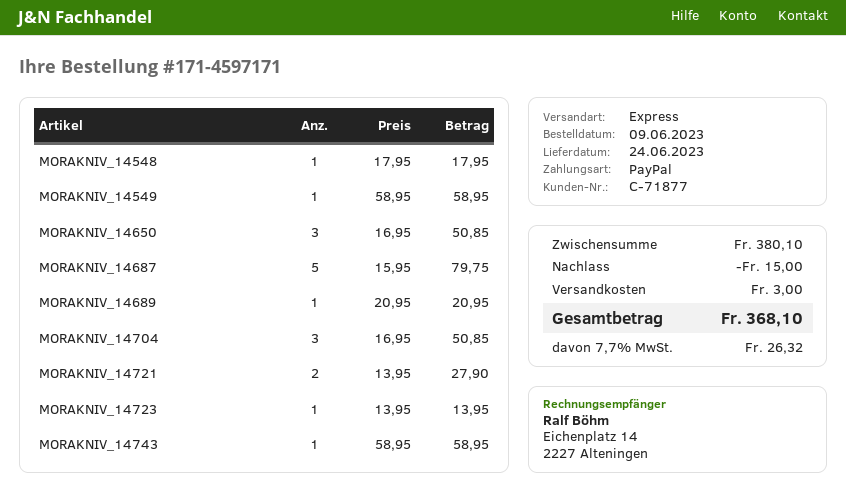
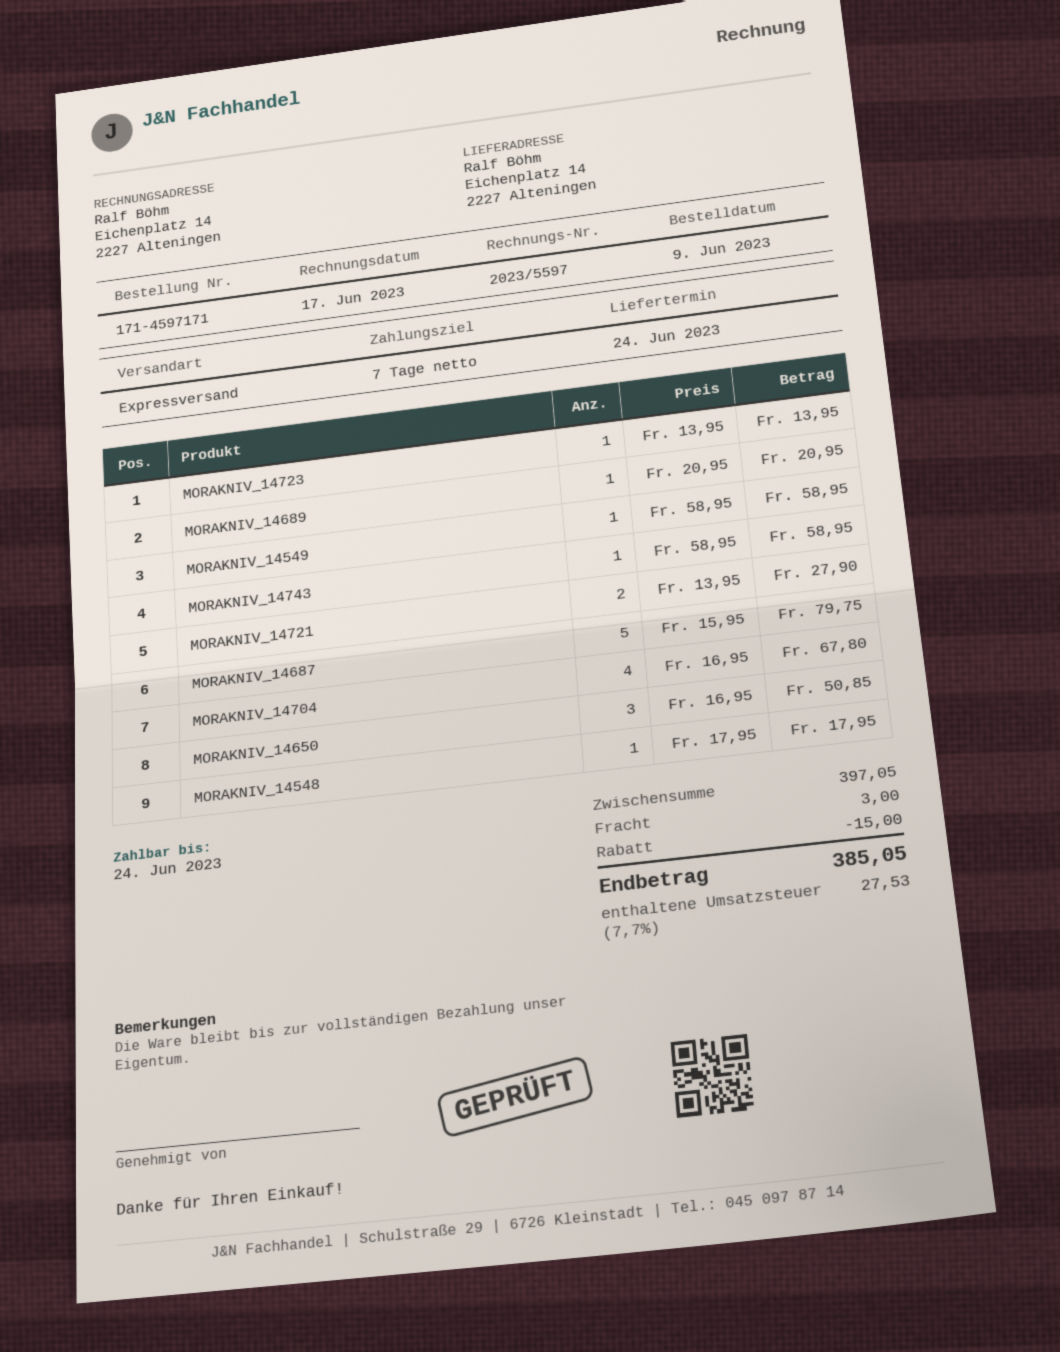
MORAKNIV_14704: 3 x 16.95 = 50.85 -> 4 x 16.95 = 67.80
subtotal: 380.10 -> 397.05
tax: 7.7% = 26.32 -> 7.7% = 27.53
total: 368.10 -> 385.05

